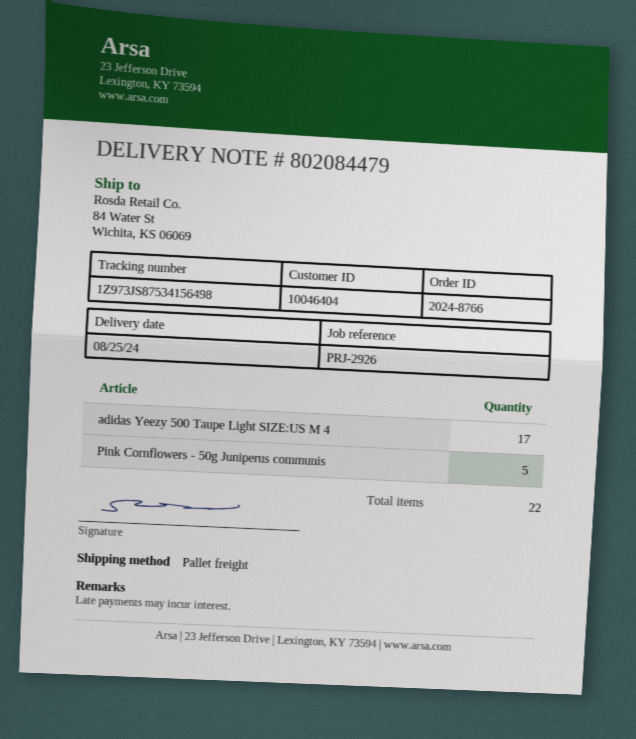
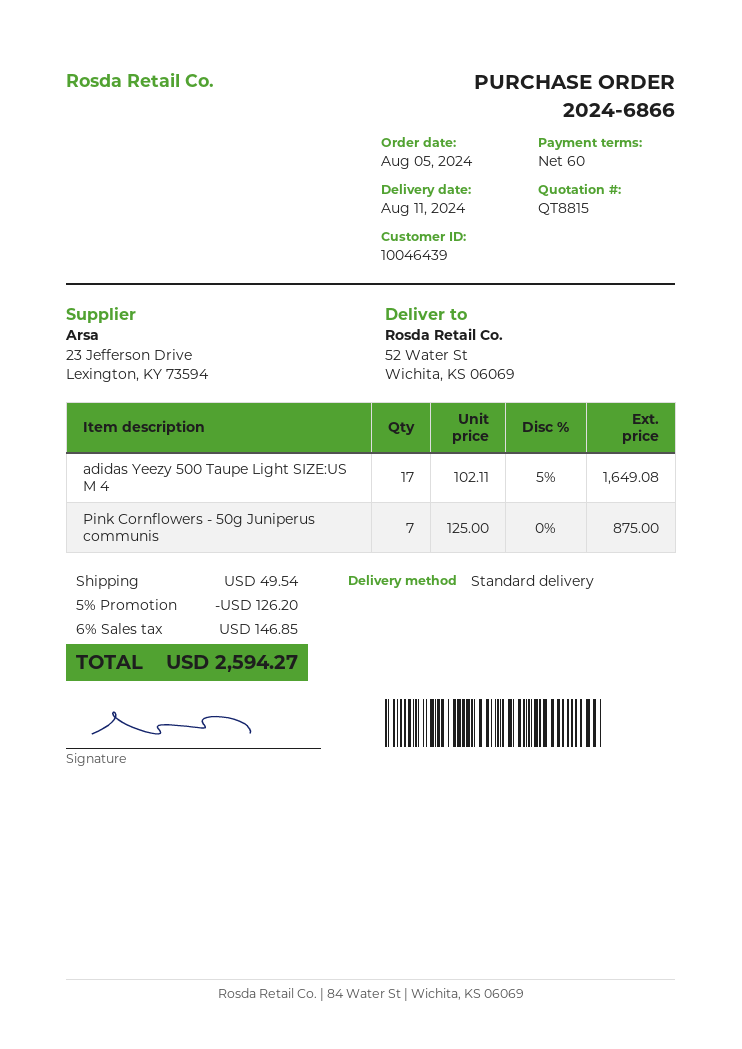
order number: 2024-8766 -> 2024-6866
delivery date: 2024-08-25 -> 2024-08-11
customer number: 10046404 -> 10046439
shipping method: pallet freight -> standard
ship to: 84 Water St, Wichita, KS 06069 -> 52 Water St, Wichita, KS 06069
Pink Cornflowers - 50g Juniperus communis: 5 -> 7

